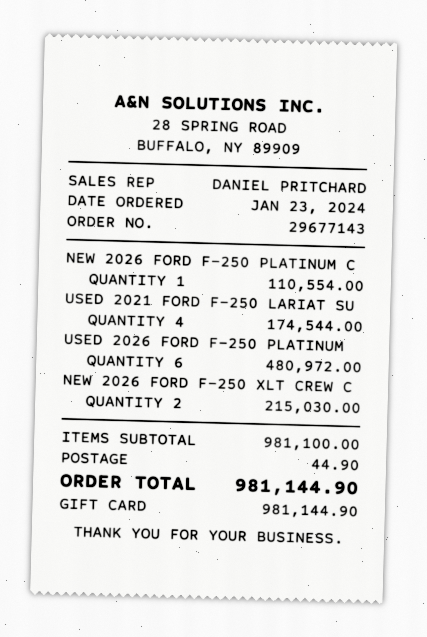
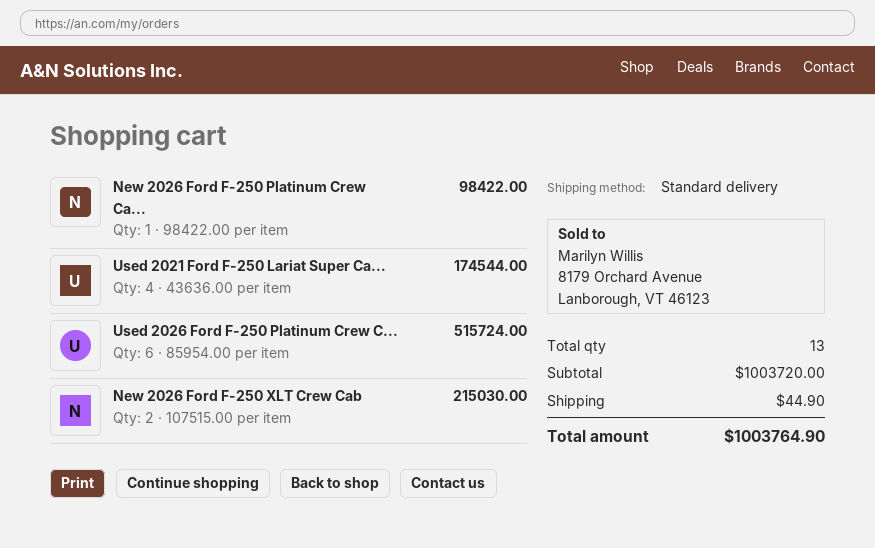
NEW 2026 FORD F-250 PLATINUM C: 1 for 110554.00 -> 1 for 98422.00
USED 2026 FORD F-250 PLATINUM: 6 for 480972.00 -> 6 for 515724.00
subtotal: 981100.00 -> 1003720.00
total: 981144.90 -> 1003764.90

